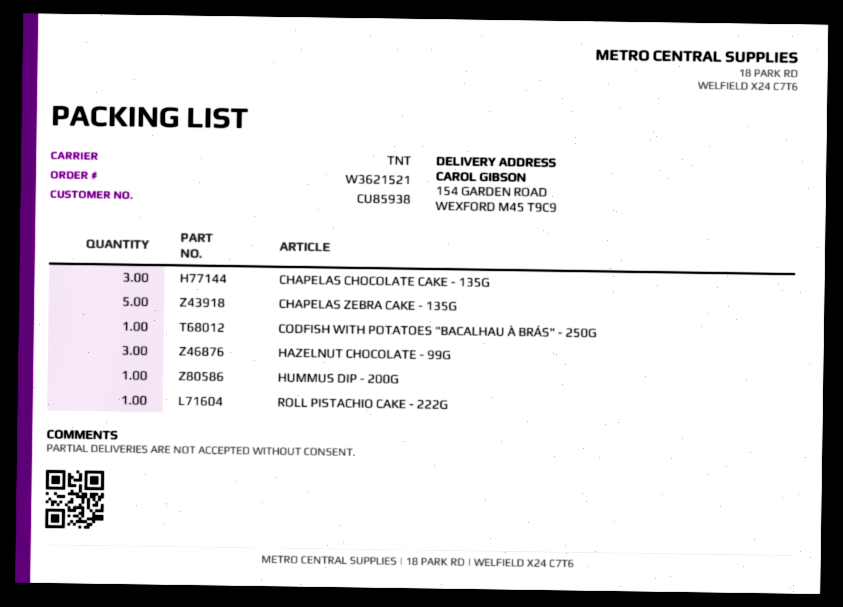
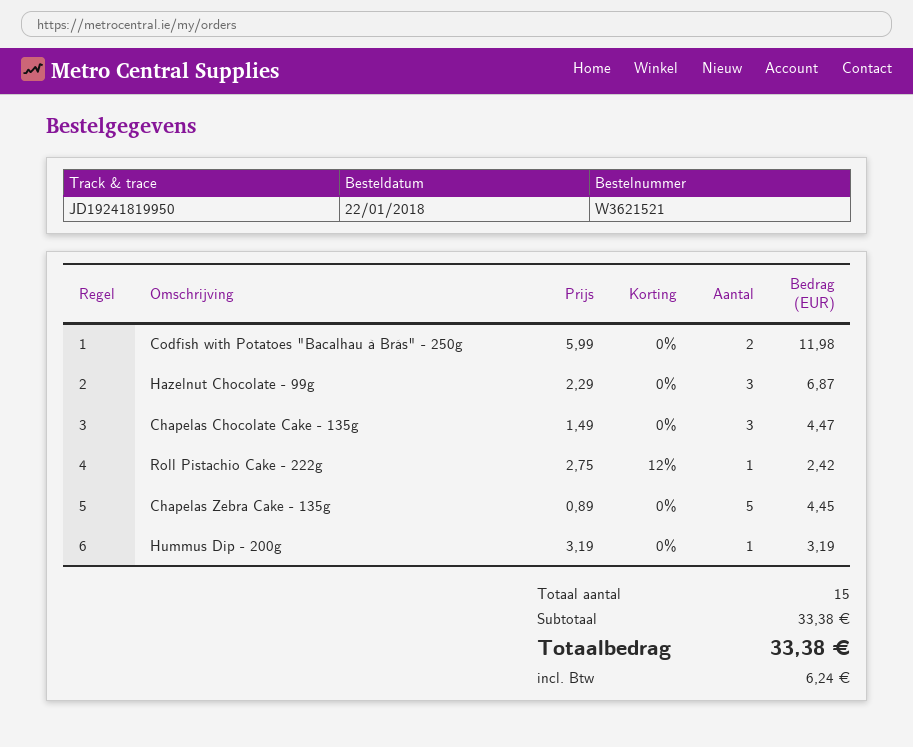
CODFISH WITH POTATOES "BACALHAU À BRÁS" - 250G: 1 -> 2

